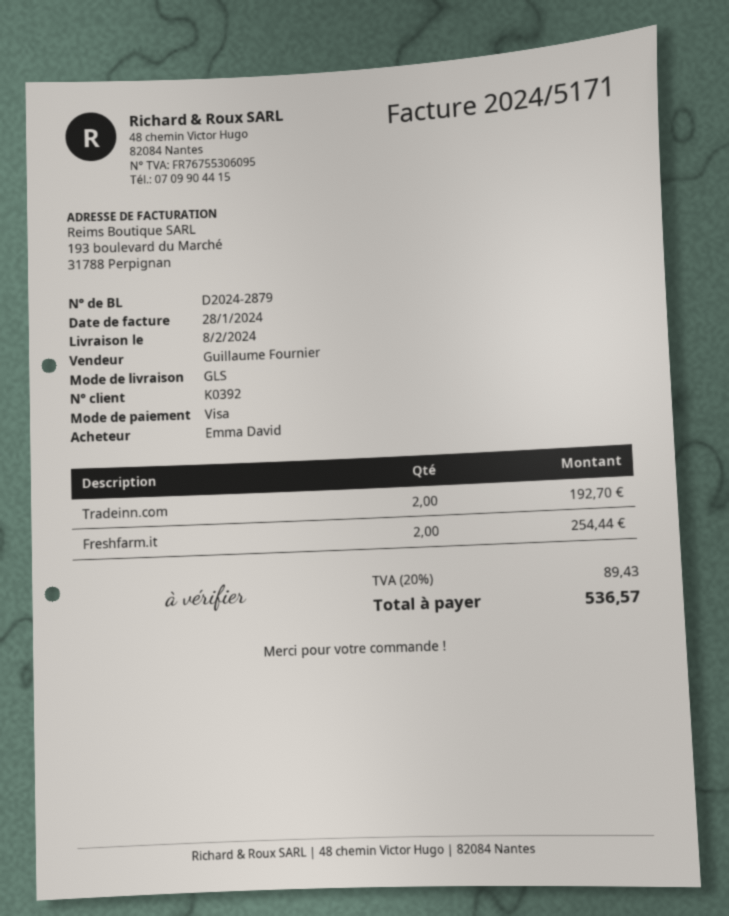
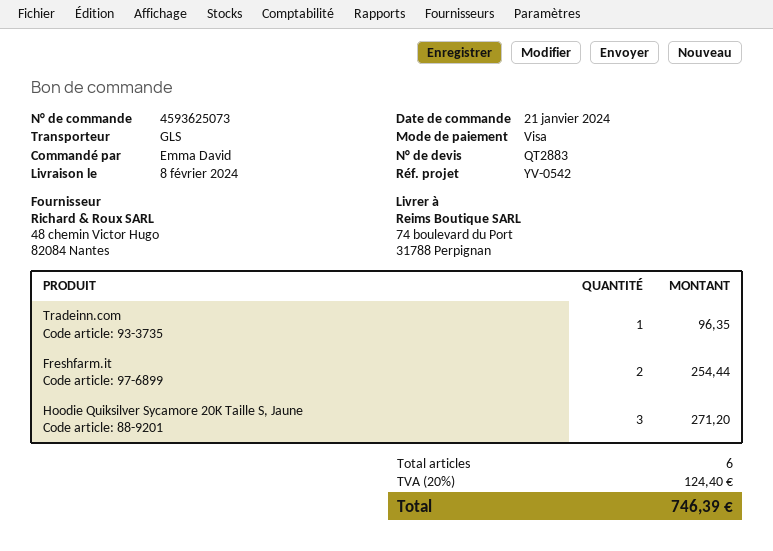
Tradeinn.com: 2 for 192.70 -> 1 for 96.35
Hoodie Quiksilver Sycamore 20K Taille S, Jaune: none -> 3 for 271.20
tax: 20% = 89.43 -> 20% = 124.40
total: 536.57 -> 746.39

